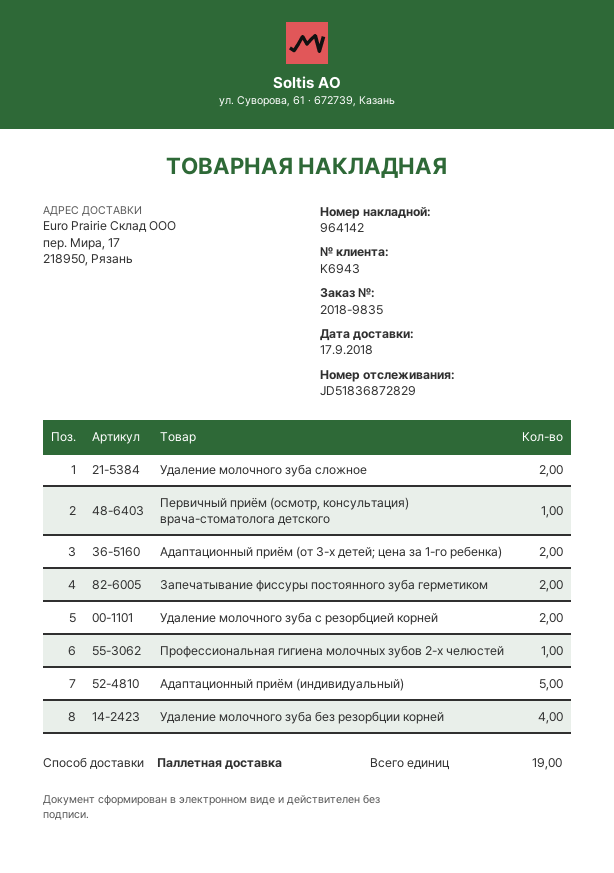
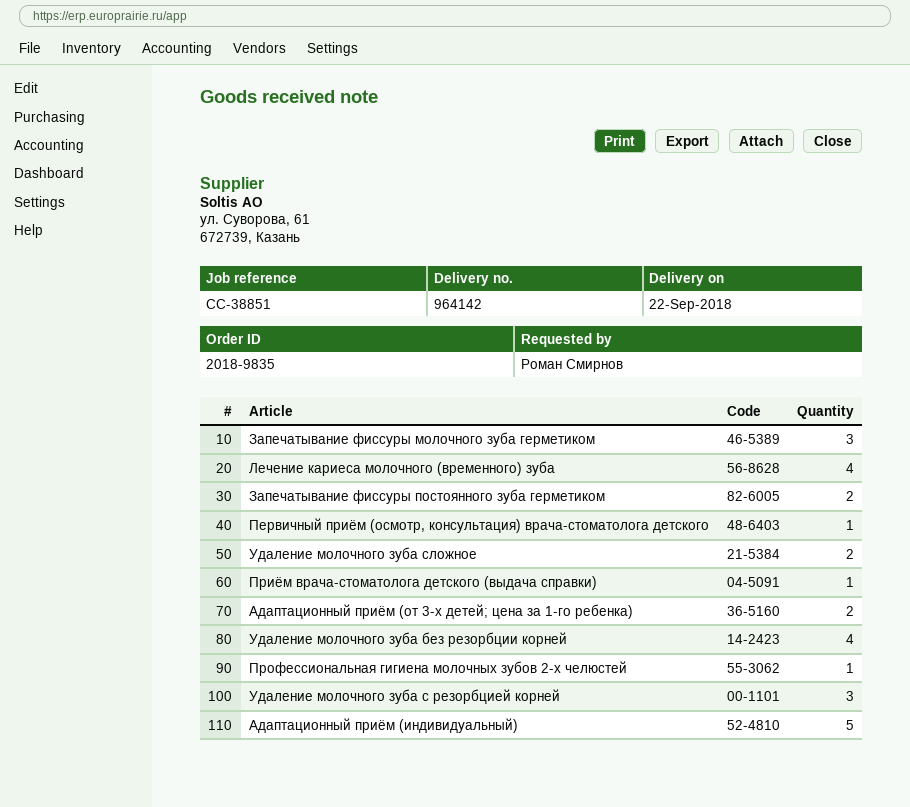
delivery date: 2018-09-17 -> 2018-09-22
Удаление молочного зуба с резорбцией корней: 2 -> 3
Запечатывание фиссуры молочного зуба герметиком: none -> 3
Лечение кариеса молочного (временного) зуба: none -> 4
Приём врача-стоматолога детского (выдача справки): none -> 1

